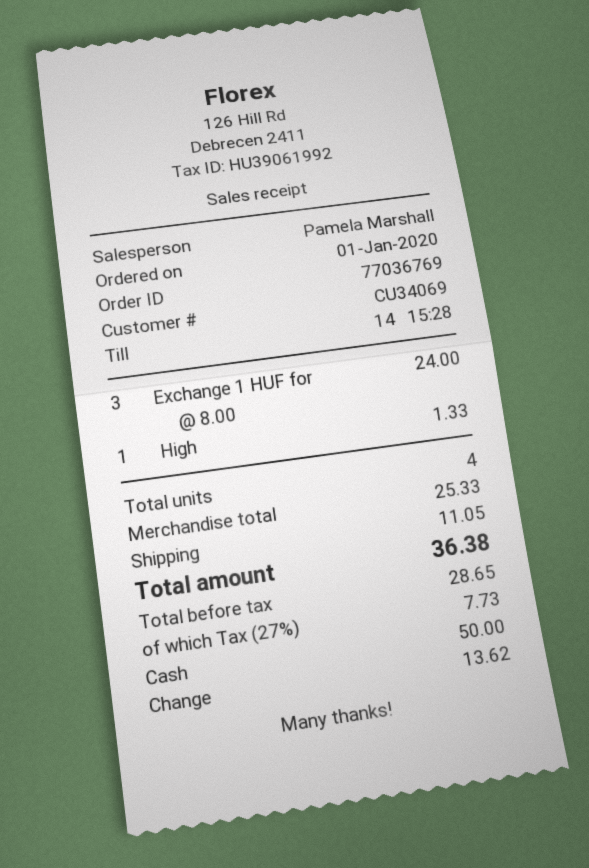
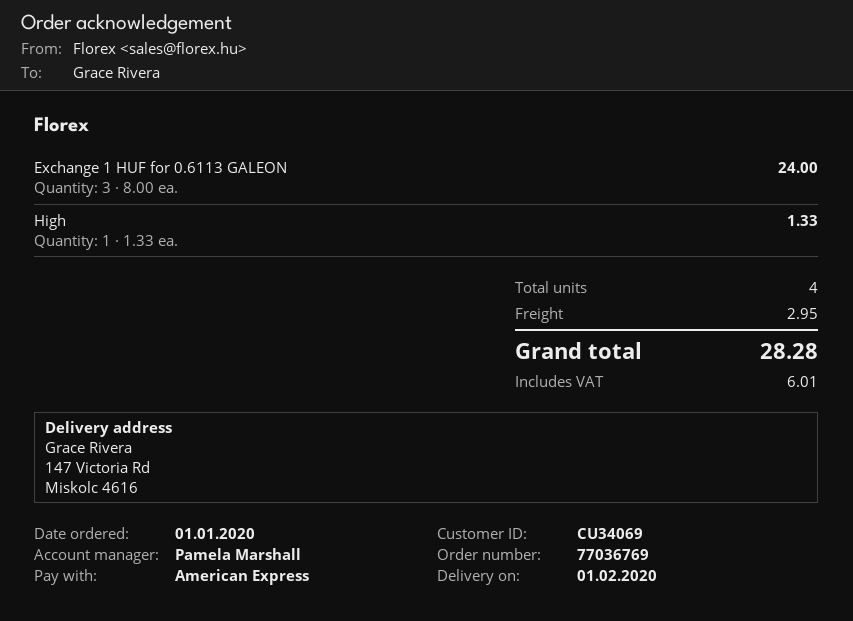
payment method: cash -> American Express
shipping: 11.05 -> 2.95
tax: 7.73 -> 6.01
total: 36.38 -> 28.28

